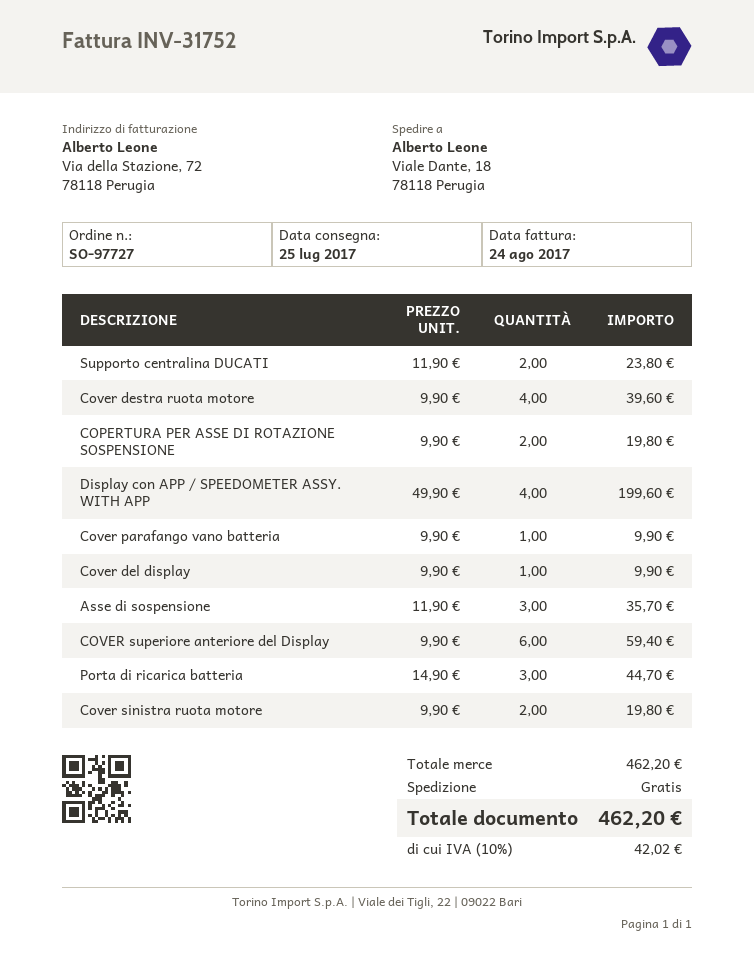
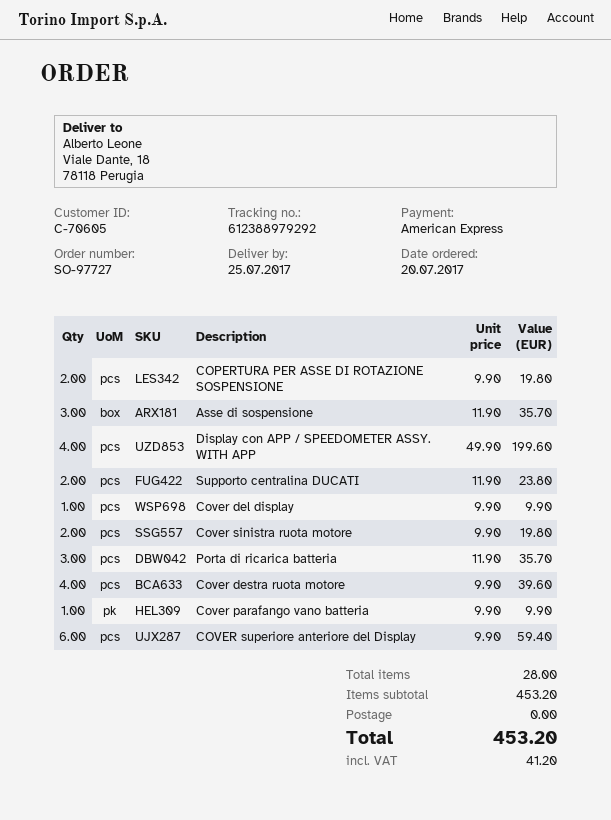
Porta di ricarica batteria: 3 x 14.90 = 44.70 -> 3 x 11.90 = 35.70
subtotal: 462.20 -> 453.20
tax: 42.02 -> 41.20
total: 462.20 -> 453.20

